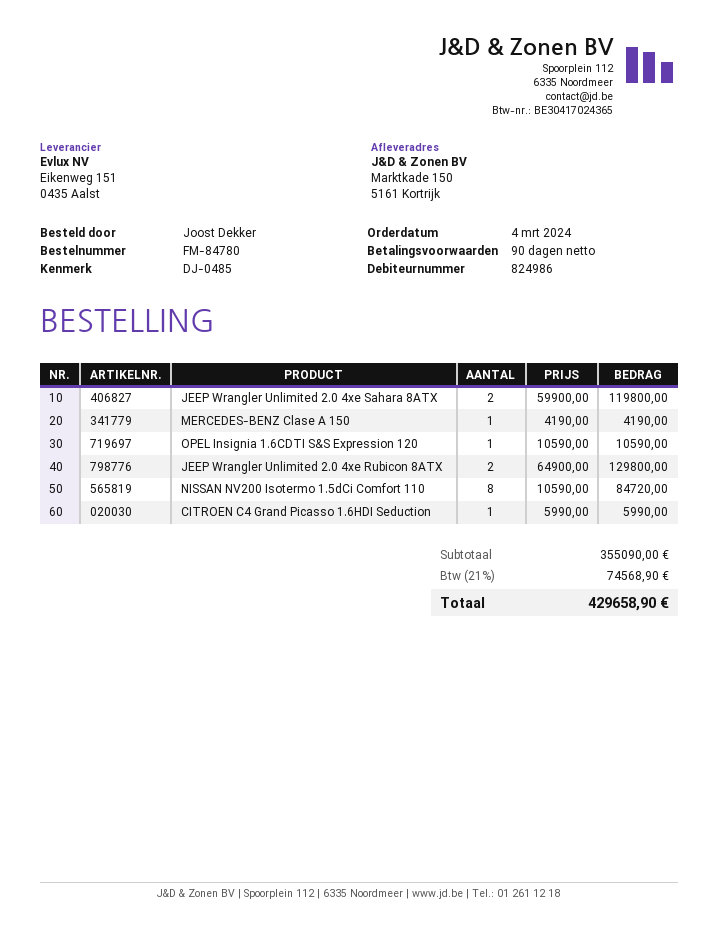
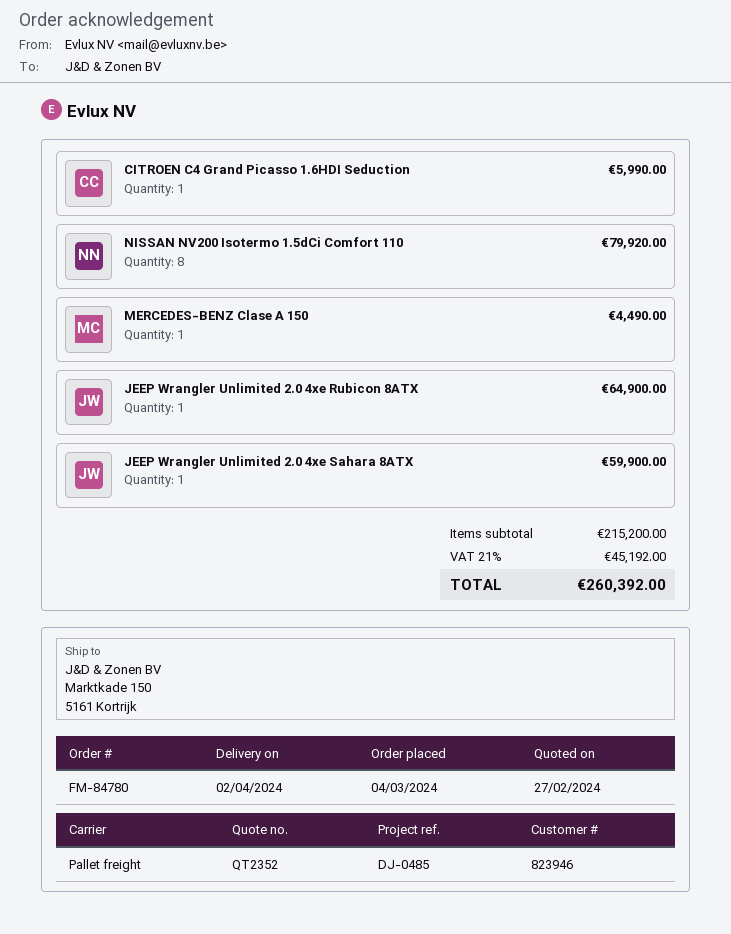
customer number: 824986 -> 823946
JEEP Wrangler Unlimited 2.0 4xe Sahara 8ATX: 2 for 119800.00 -> 1 for 59900.00
MERCEDES-BENZ Clase A 150: 1 for 4190.00 -> 1 for 4490.00
OPEL Insignia 1.6CDTI S&S Expression 120: 1 for 10590.00 -> none
JEEP Wrangler Unlimited 2.0 4xe Rubicon 8ATX: 2 for 129800.00 -> 1 for 64900.00
NISSAN NV200 Isotermo 1.5dCi Comfort 110: 8 for 84720.00 -> 8 for 79920.00
subtotal: 355090.00 -> 215200.00
tax: 21% = 74568.90 -> 21% = 45192.00
total: 429658.90 -> 260392.00

